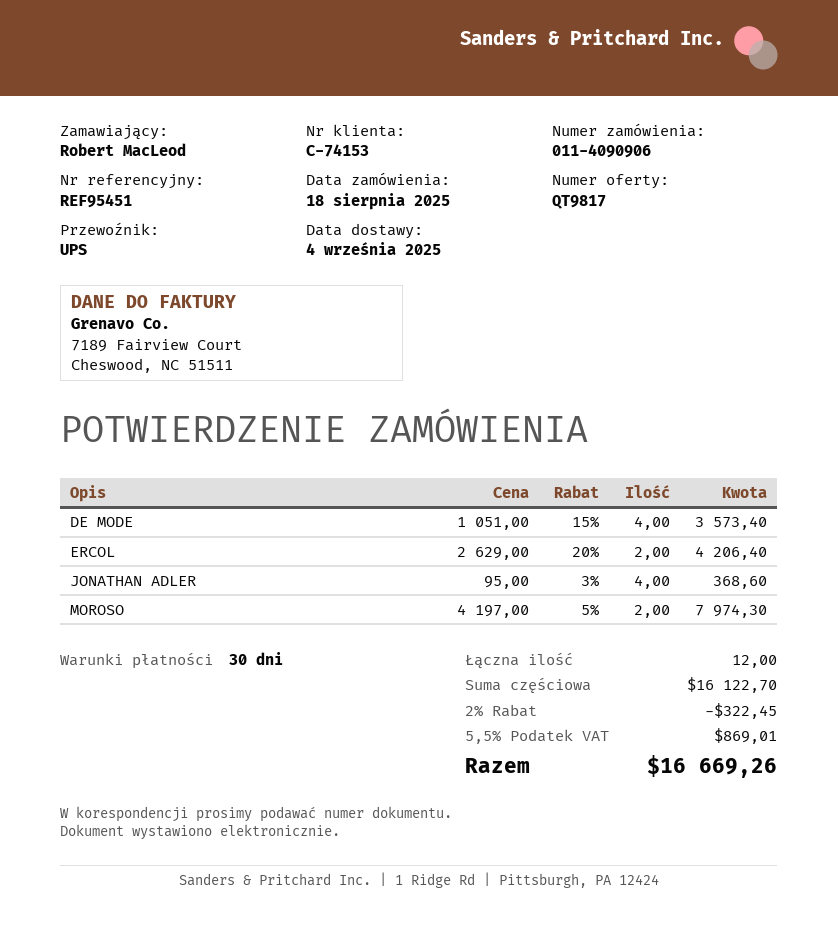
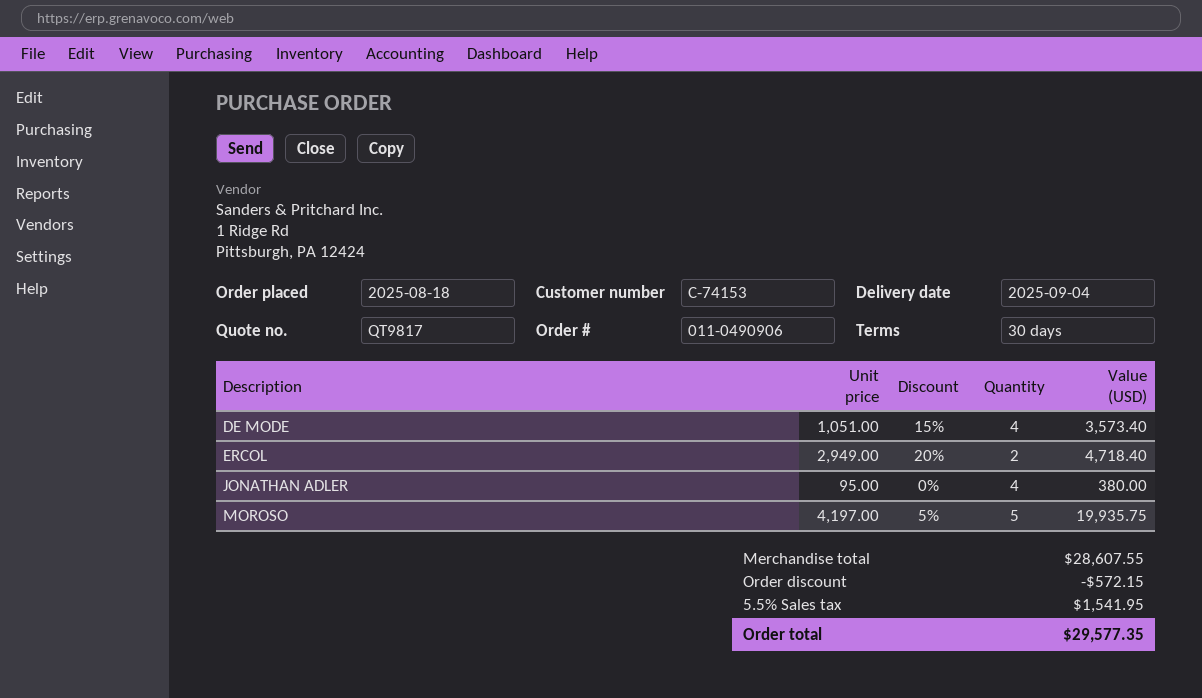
order number: 011-4090906 -> 011-0490906
ERCOL: 2 x 2629.00 - 20% = 4206.40 -> 2 x 2949.00 - 20% = 4718.40
JONATHAN ADLER: 4 x 95.00 - 3% = 368.60 -> 4 x 95.00 = 380.00
MOROSO: 2 x 4197.00 - 5% = 7974.30 -> 5 x 4197.00 - 5% = 19935.75
subtotal: 16122.70 -> 28607.55
discount: 322.45 -> 572.15
tax: 5.5% = 869.01 -> 5.5% = 1541.95
total: 16669.26 -> 29577.35

